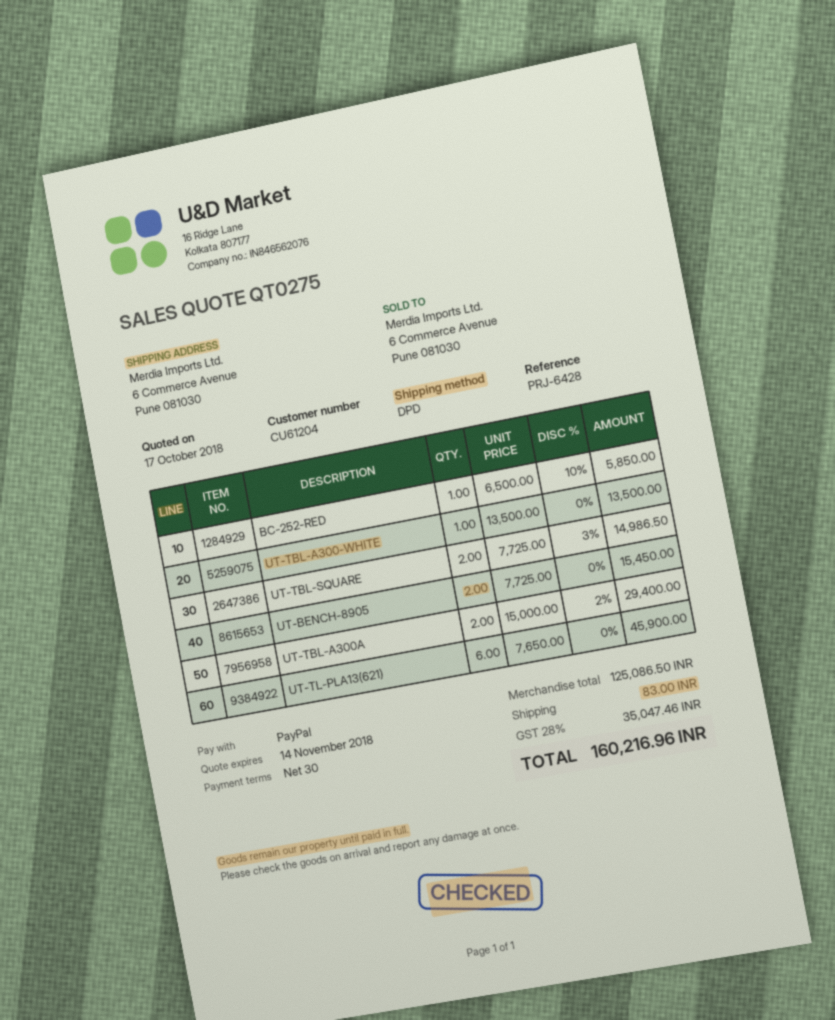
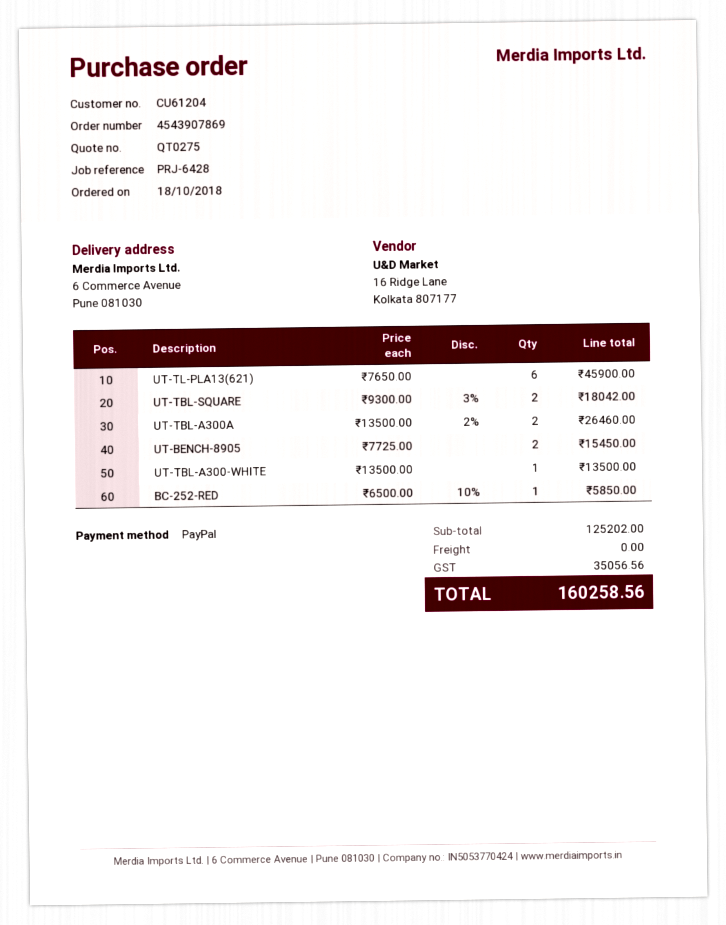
UT-TBL-SQUARE: 2 x 7725.00 - 3% = 14986.50 -> 2 x 9300.00 - 3% = 18042.00
UT-TBL-A300A: 2 x 15000.00 - 2% = 29400.00 -> 2 x 13500.00 - 2% = 26460.00
subtotal: 125086.50 -> 125202.00
shipping: 83.00 -> 0.00
tax: 35047.46 -> 35056.56
total: 160216.96 -> 160258.56

